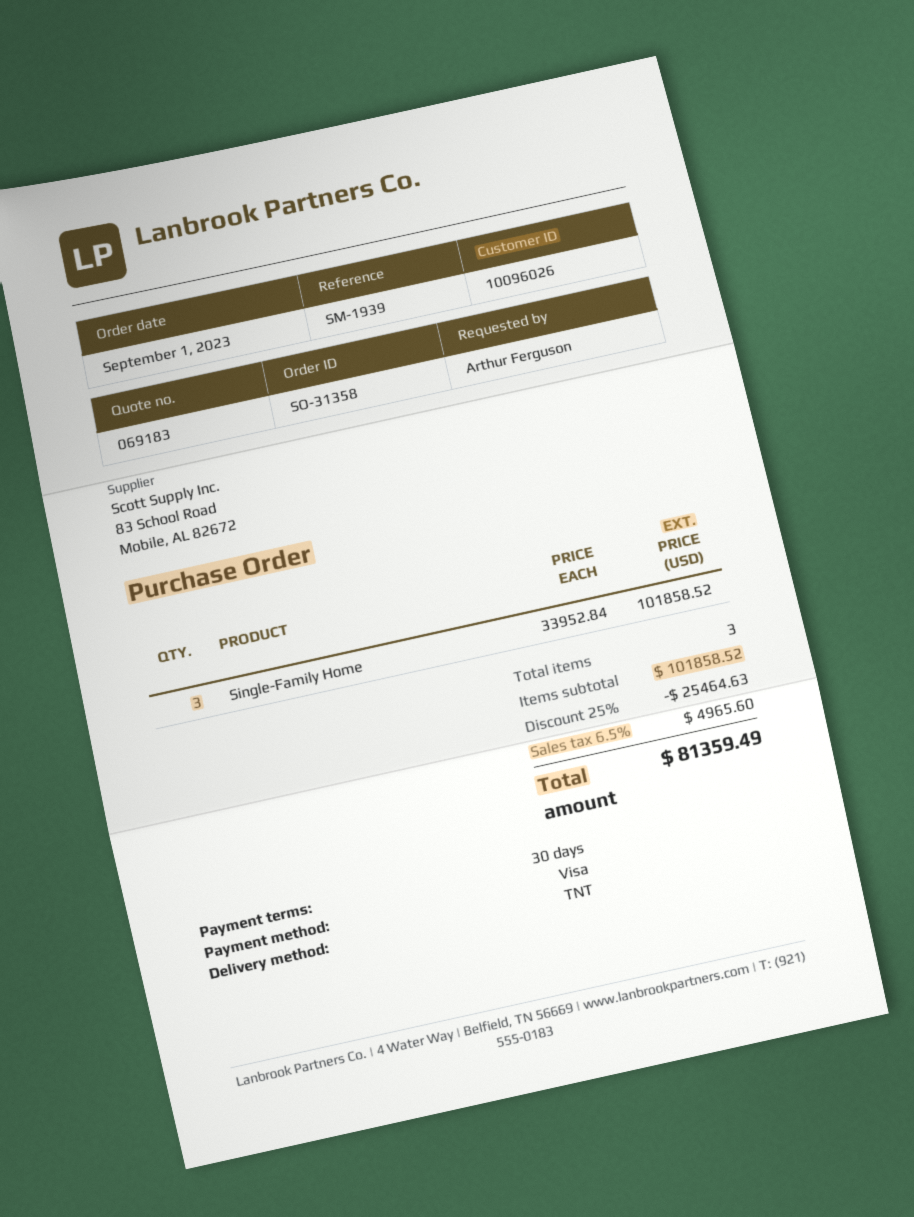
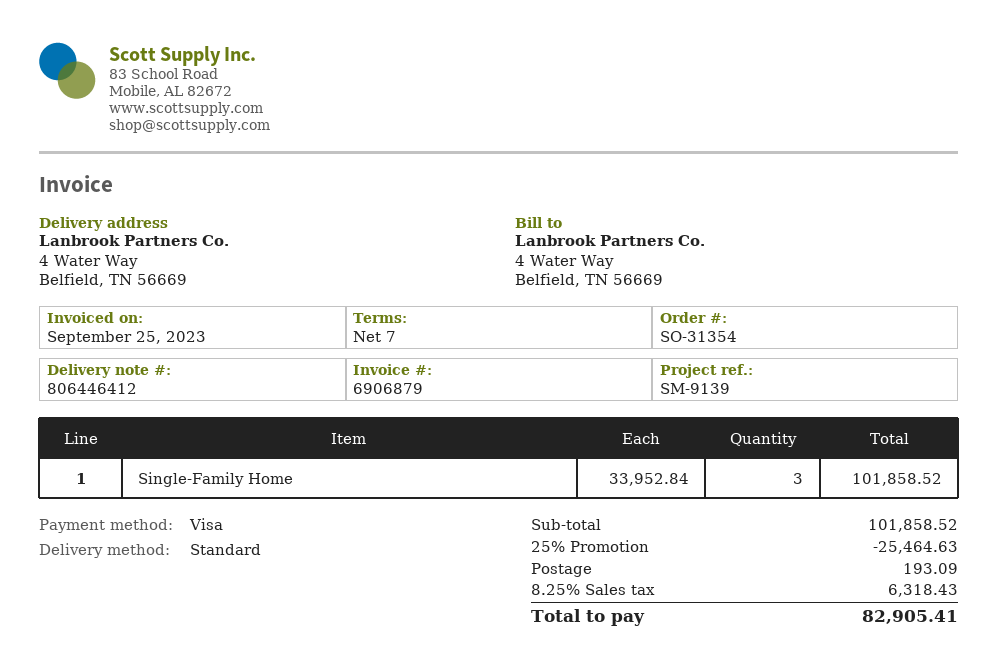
order number: SO-31358 -> SO-31354
payment terms: 30 days -> 7 days
reference: SM-1939 -> SM-9139
shipping method: TNT -> standard
shipping: none -> 193.09
tax: 6.5% = 4965.60 -> 8.25% = 6318.43
total: 81359.49 -> 82905.41

